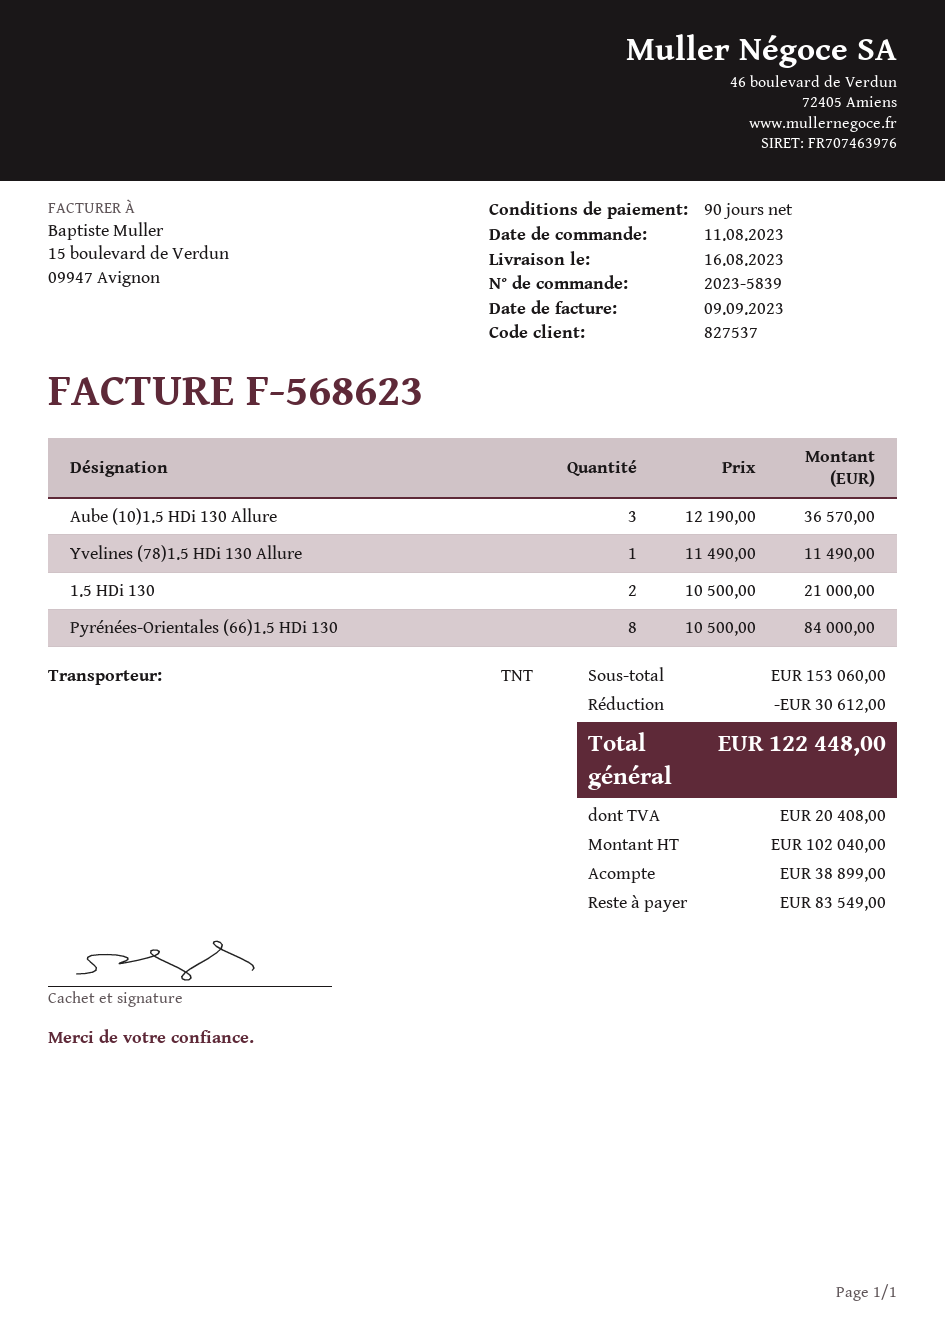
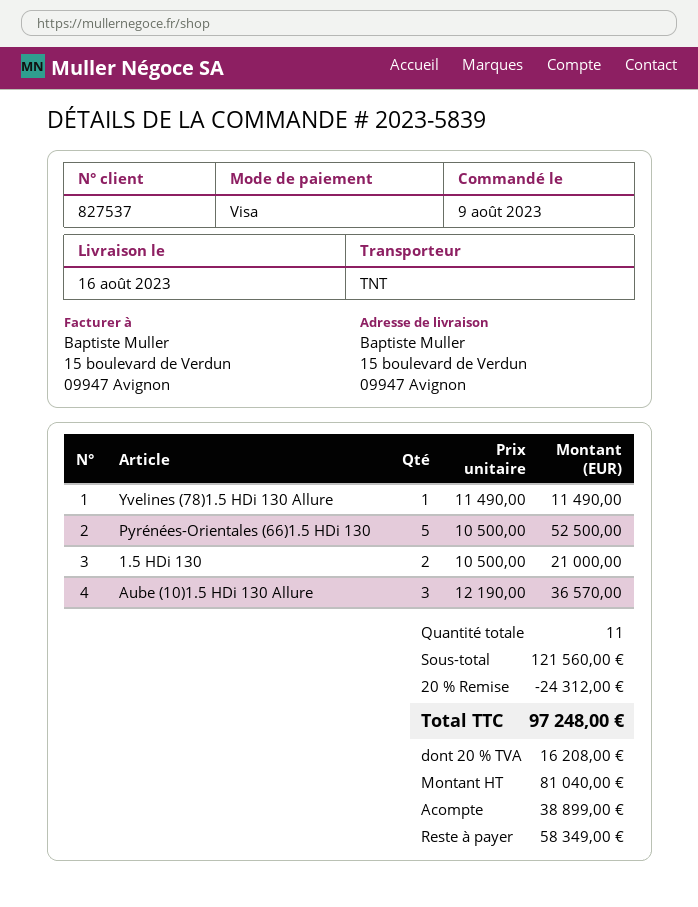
order date: 2023-08-11 -> 2023-08-09
Pyrénées-Orientales (66)1.5 HDi 130: 8 x 10500.00 = 84000.00 -> 5 x 10500.00 = 52500.00
subtotal: 153060.00 -> 121560.00
discount: 30612.00 -> 24312.00
net: 102040.00 -> 81040.00
tax: 20408.00 -> 16208.00
total: 122448.00 -> 97248.00
balance: 83549.00 -> 58349.00

